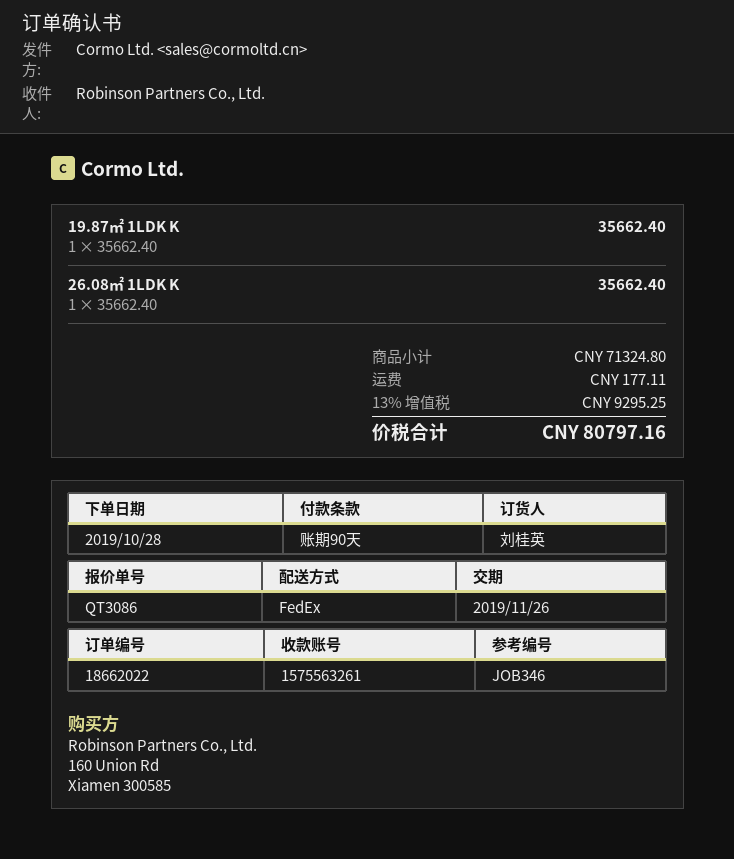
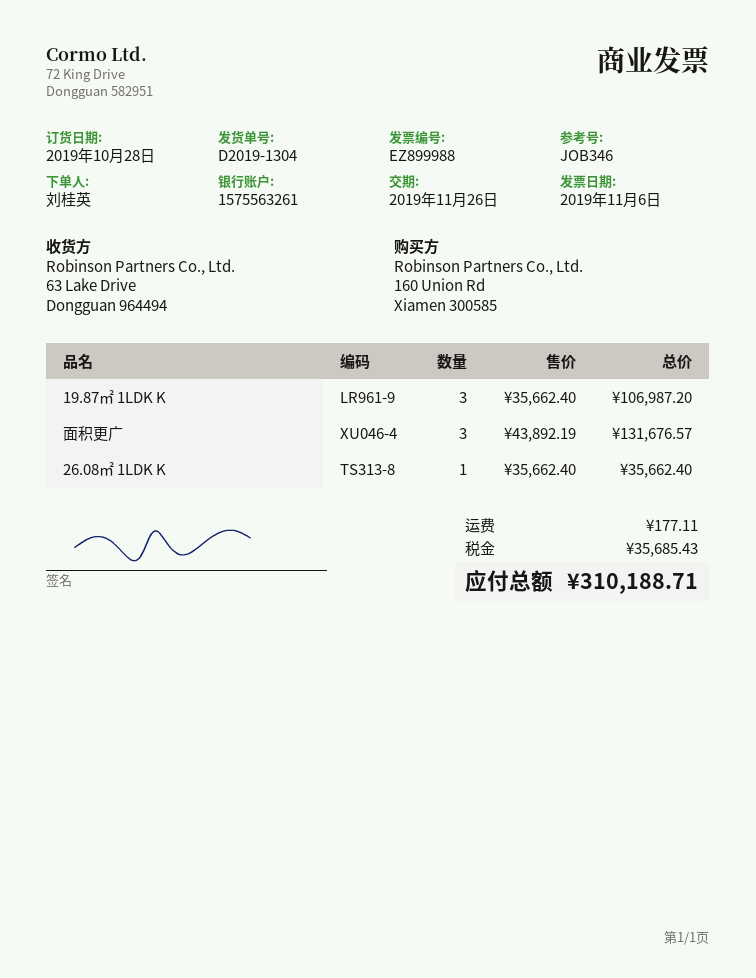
19.87㎡ 1LDK K: 1 x 35662.40 = 35662.40 -> 3 x 35662.40 = 106987.20
面积更广: none -> 3 x 43892.19 = 131676.57
tax: 9295.25 -> 35685.43
total: 80797.16 -> 310188.71

